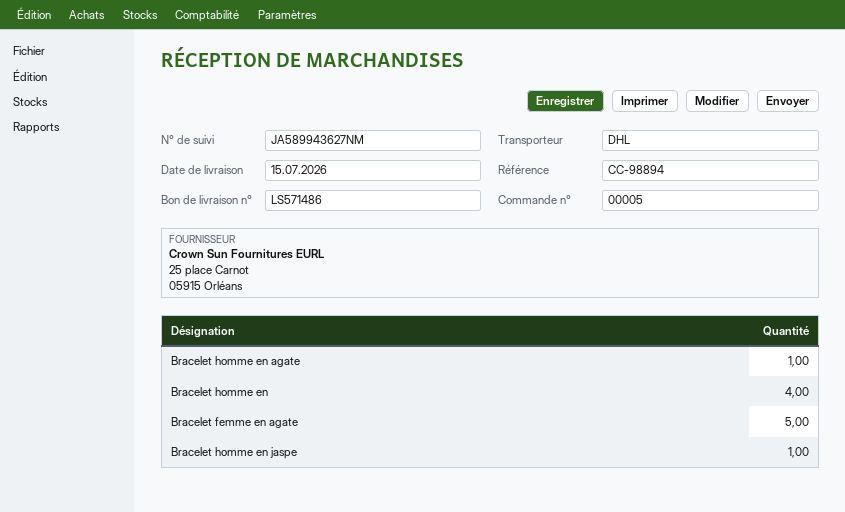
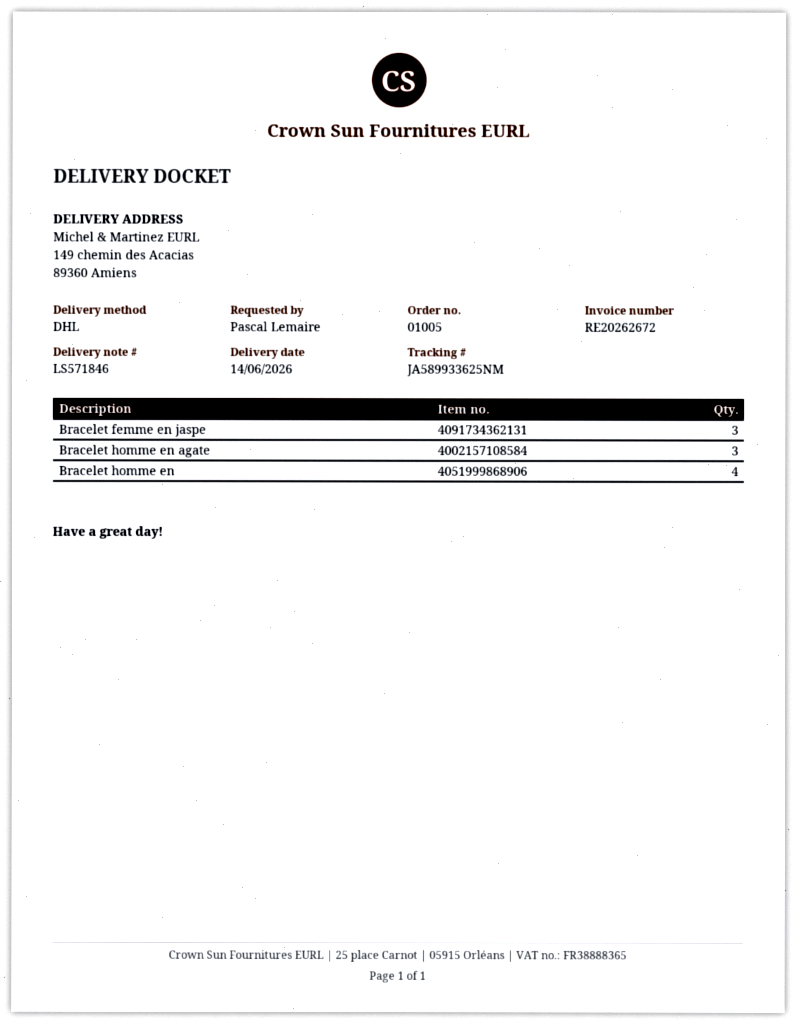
order number: 00005 -> 01005
delivery note number: LS571486 -> LS571846
delivery date: 2026-07-15 -> 2026-06-14
tracking number: JA589943627NM -> JA589933625NM
Bracelet homme en agate: 1 -> 3
Bracelet femme en agate: 5 -> none
Bracelet homme en jaspe: 1 -> none
Bracelet femme en jaspe: none -> 3

